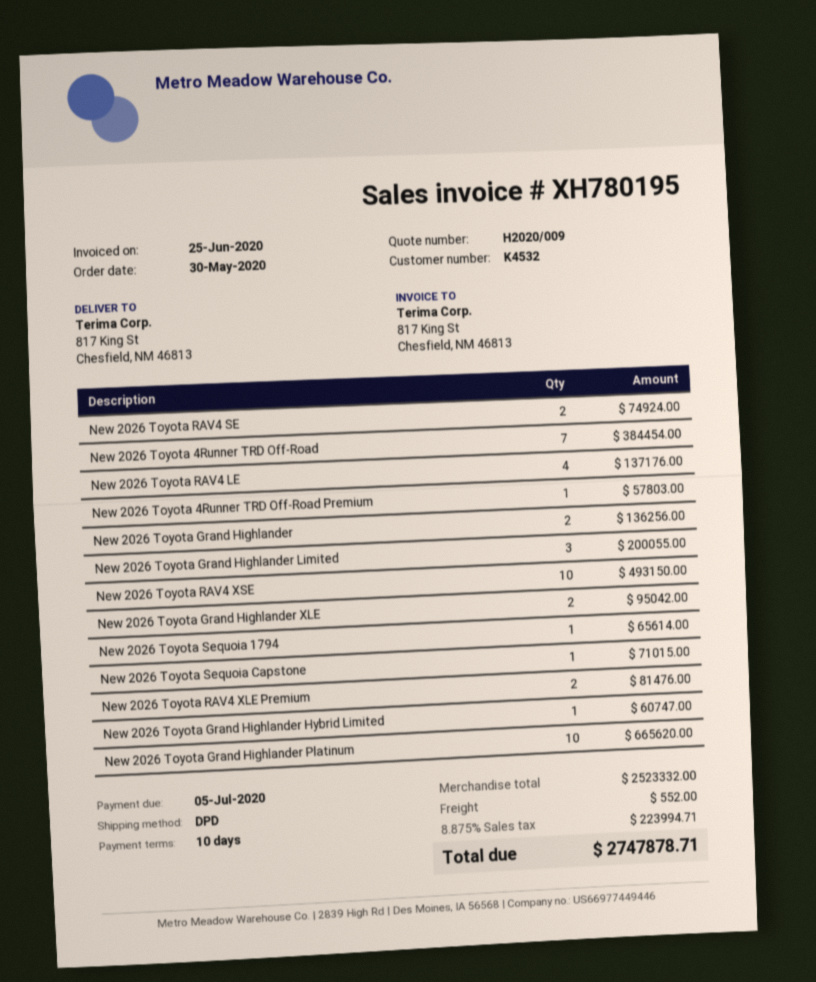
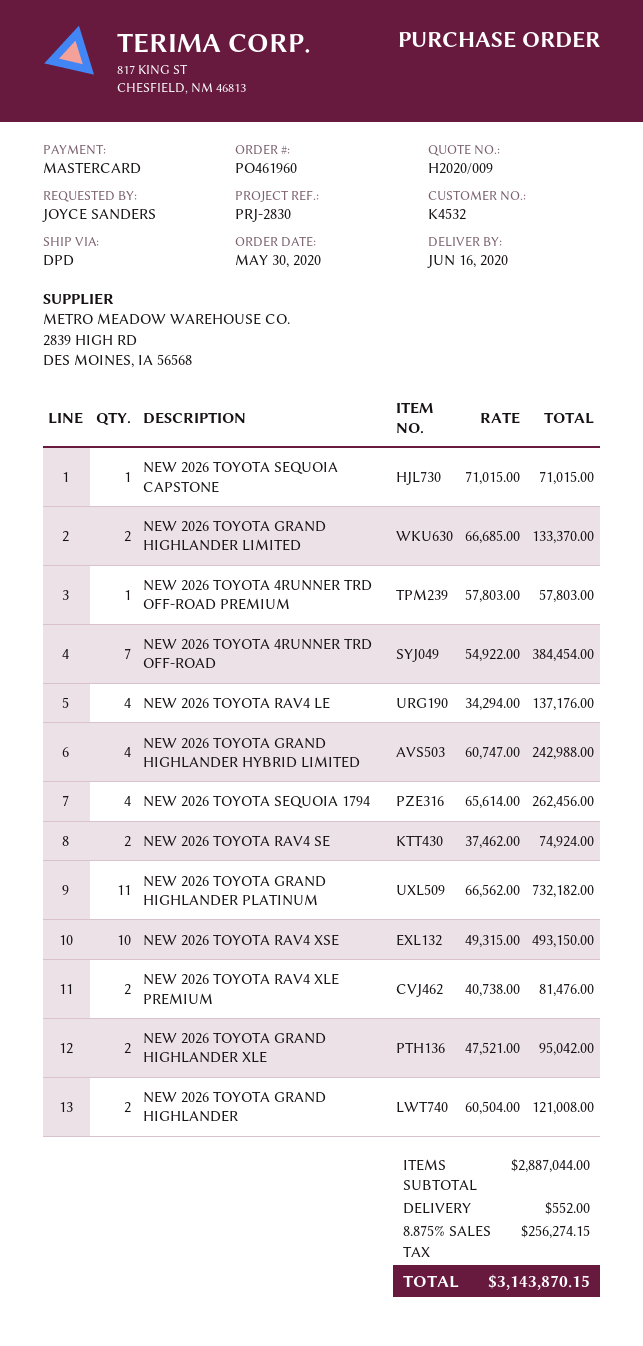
New 2026 Toyota Grand Highlander: 2 for 136256.00 -> 2 for 121008.00
New 2026 Toyota Grand Highlander Limited: 3 for 200055.00 -> 2 for 133370.00
New 2026 Toyota Sequoia 1794: 1 for 65614.00 -> 4 for 262456.00
New 2026 Toyota Grand Highlander Hybrid Limited: 1 for 60747.00 -> 4 for 242988.00
New 2026 Toyota Grand Highlander Platinum: 10 for 665620.00 -> 11 for 732182.00
subtotal: 2523332.00 -> 2887044.00
tax: 8.875% = 223994.71 -> 8.875% = 256274.15
total: 2747878.71 -> 3143870.15

